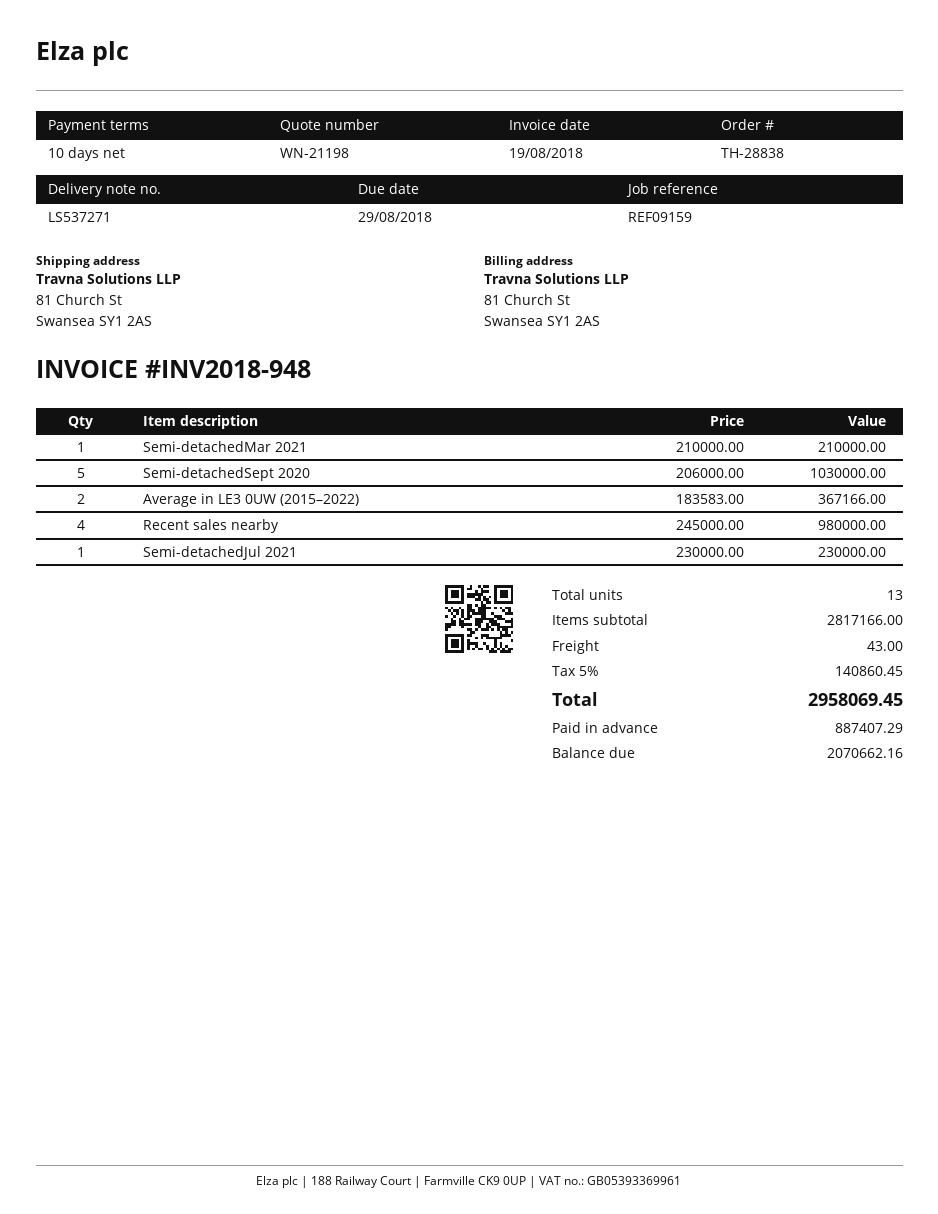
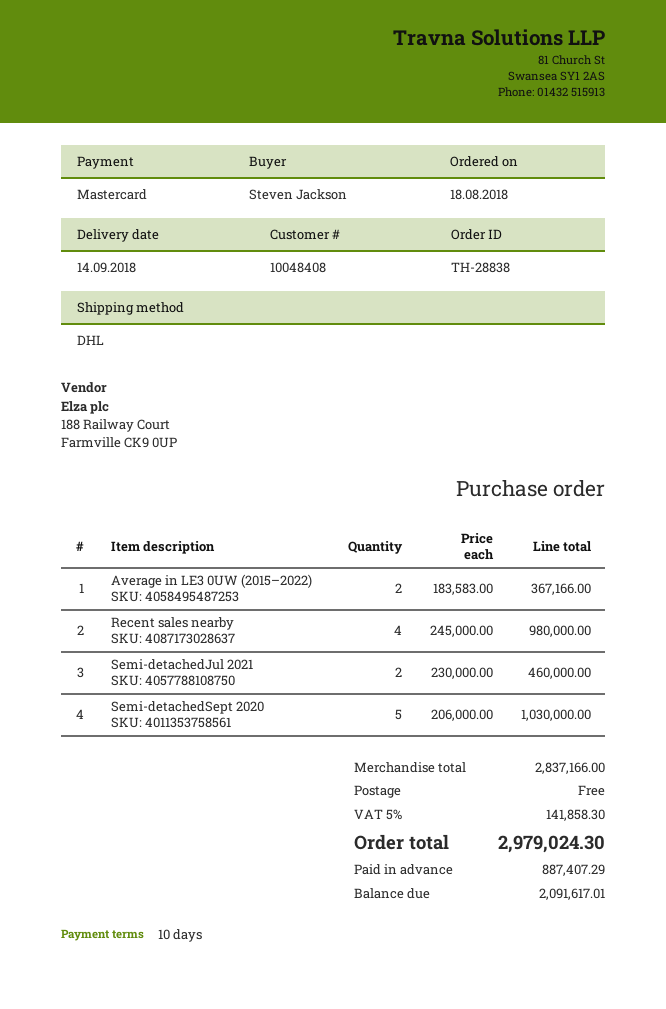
Semi-detachedMar 2021: 1 x 210000.00 = 210000.00 -> none
Semi-detachedJul 2021: 1 x 230000.00 = 230000.00 -> 2 x 230000.00 = 460000.00
subtotal: 2817166.00 -> 2837166.00
shipping: 43.00 -> 0.00
tax: 5% = 140860.45 -> 5% = 141858.30
total: 2958069.45 -> 2979024.30
balance: 2070662.16 -> 2091617.01

